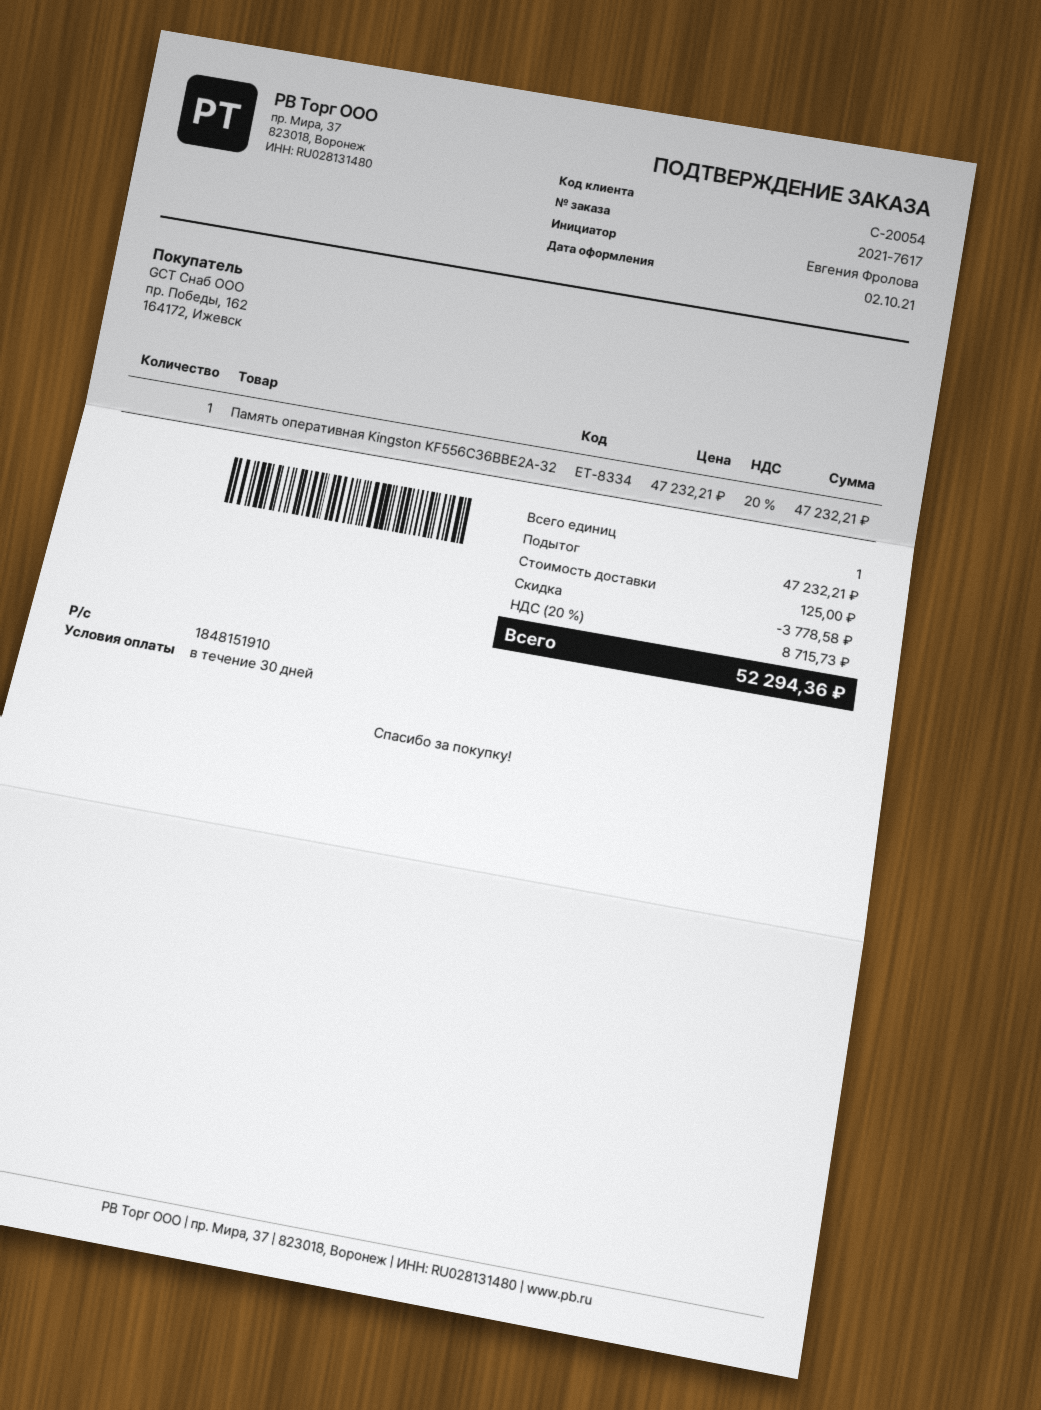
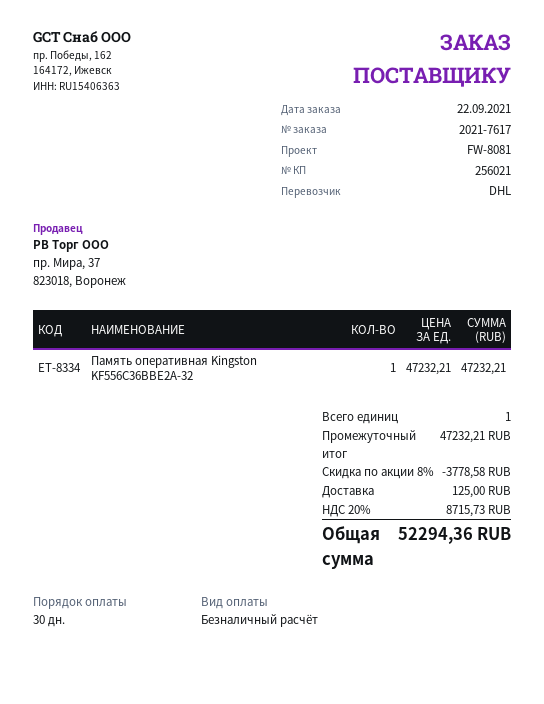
order date: 2021-10-02 -> 2021-09-22

